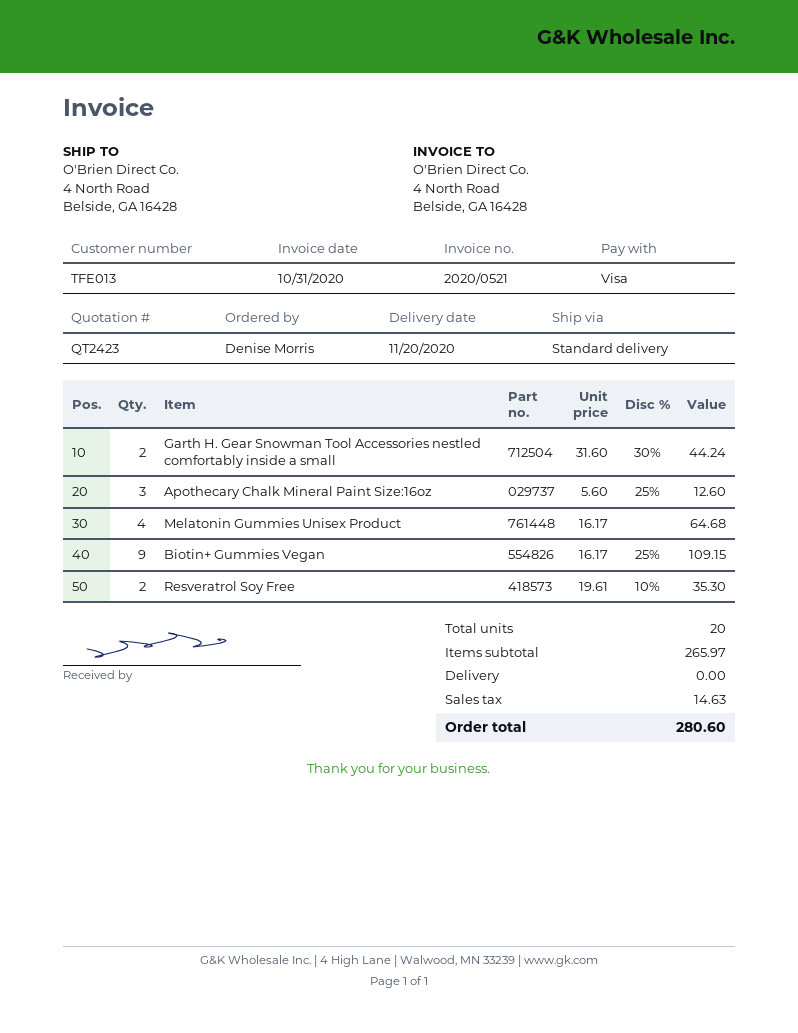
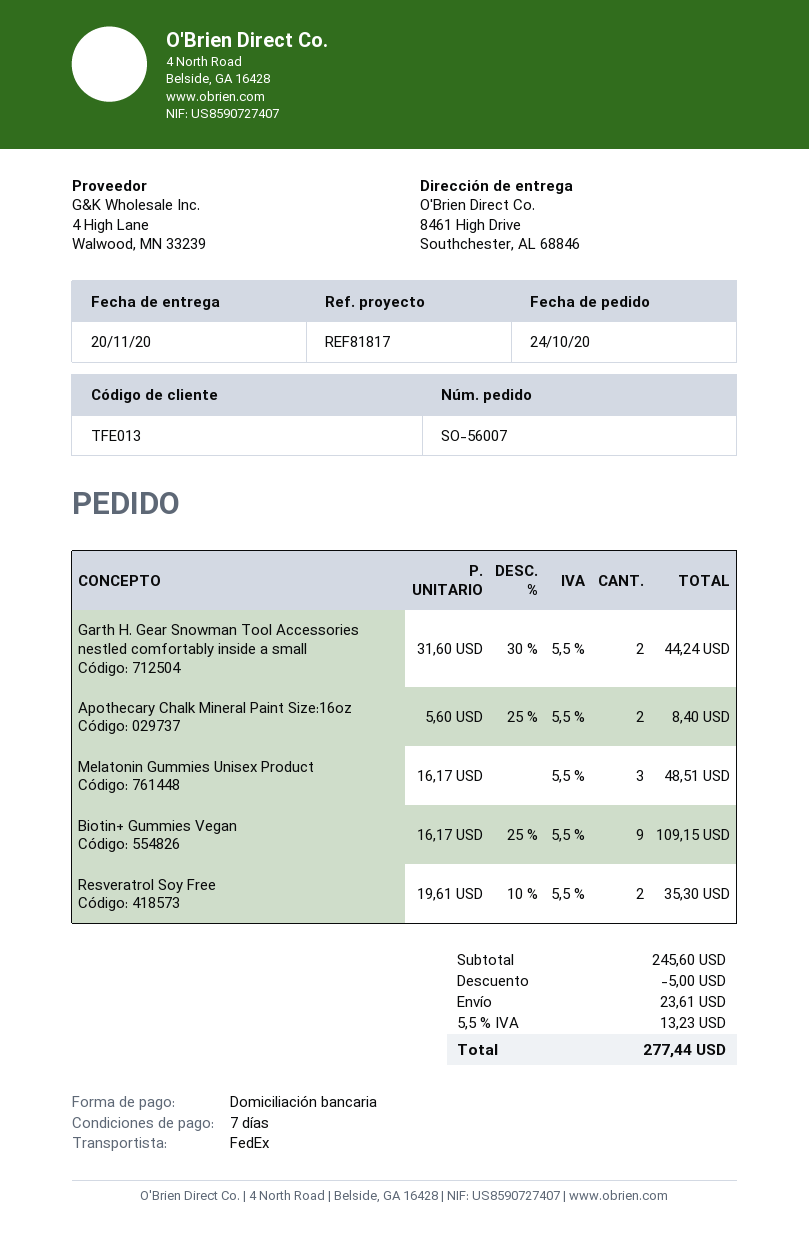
payment method: Visa -> direct debit
shipping method: standard -> FedEx
ship to: 4 North Road, Belside, GA 16428 -> 8461 High Drive, Southchester, AL 68846
Apothecary Chalk Mineral Paint Size:16oz: 3 x 5.60 - 25% = 12.60 -> 2 x 5.60 - 25% = 8.40
Melatonin Gummies Unisex Product: 4 x 16.17 = 64.68 -> 3 x 16.17 = 48.51
subtotal: 265.97 -> 245.60
discount: none -> 5.00
shipping: 0.00 -> 23.61
tax: 14.63 -> 13.23
total: 280.60 -> 277.44

